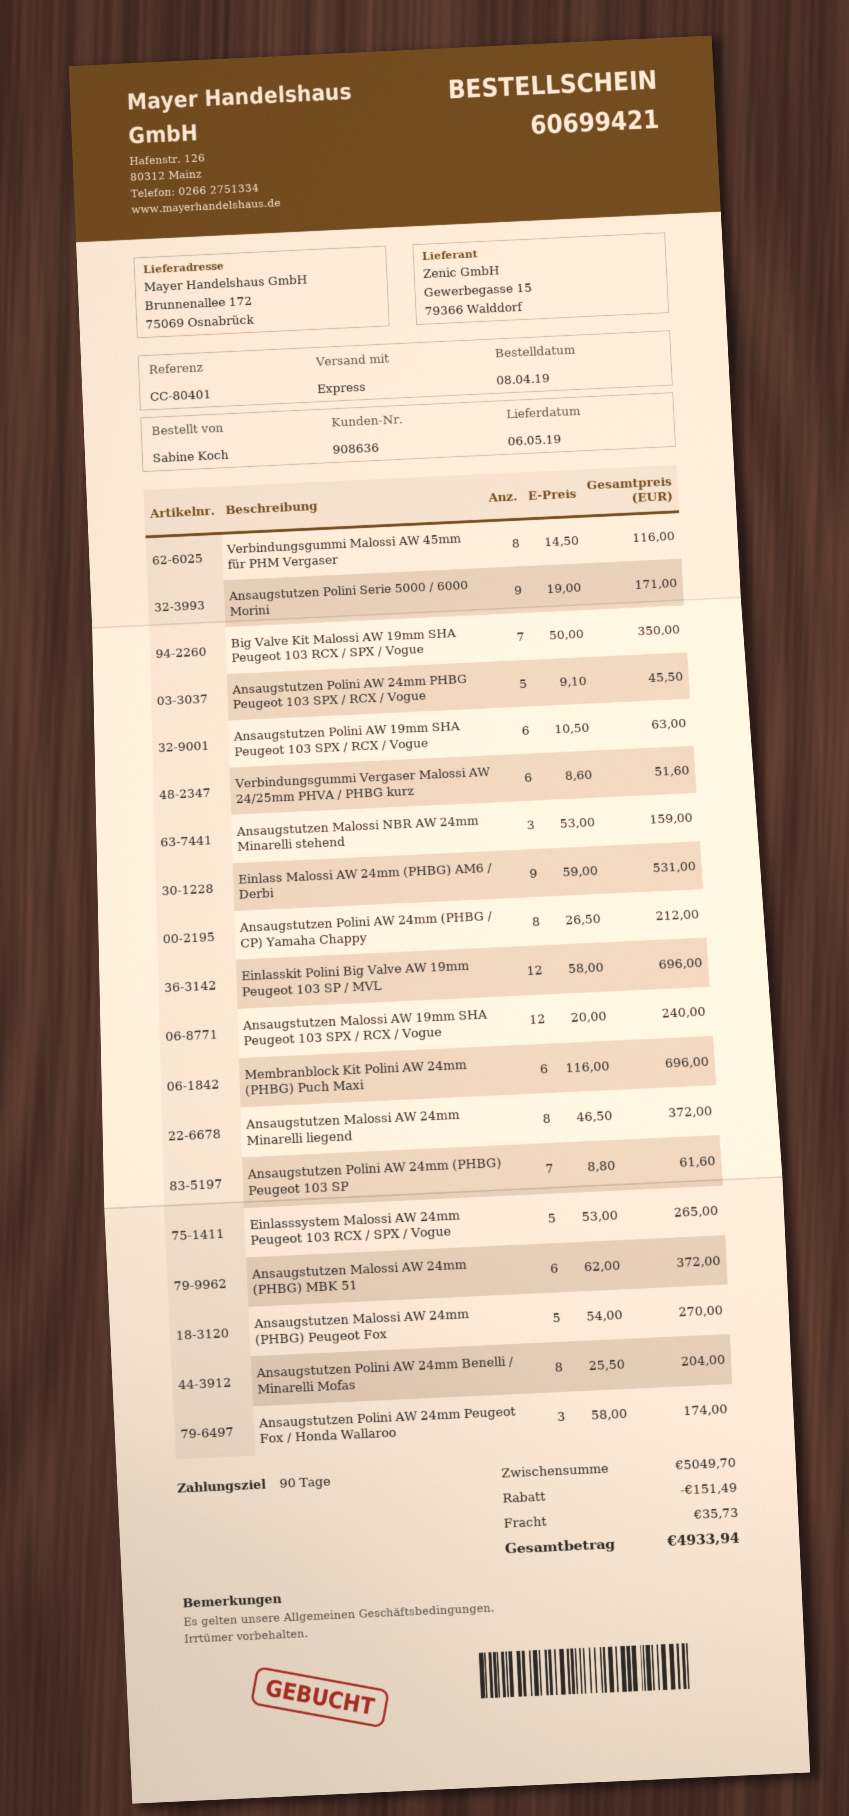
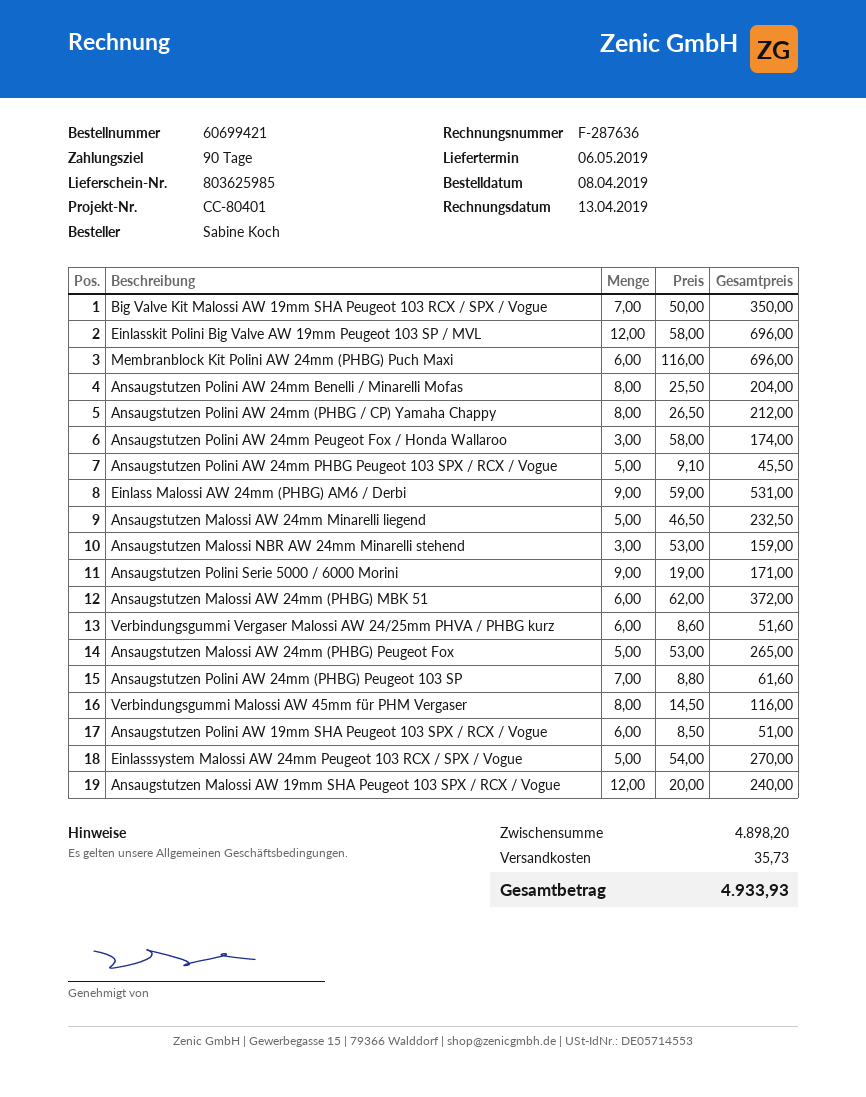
Ansaugstutzen Polini AW 19mm SHA Peugeot 103 SPX / RCX / Vogue: 6 x 10.50 = 63.00 -> 6 x 8.50 = 51.00
Ansaugstutzen Malossi AW 24mm Minarelli liegend: 8 x 46.50 = 372.00 -> 5 x 46.50 = 232.50
Einlasssystem Malossi AW 24mm Peugeot 103 RCX / SPX / Vogue: 5 x 53.00 = 265.00 -> 5 x 54.00 = 270.00
Ansaugstutzen Malossi AW 24mm (PHBG) Peugeot Fox: 5 x 54.00 = 270.00 -> 5 x 53.00 = 265.00
subtotal: 5049.70 -> 4898.20
discount: 151.49 -> none
total: 4933.94 -> 4933.93

